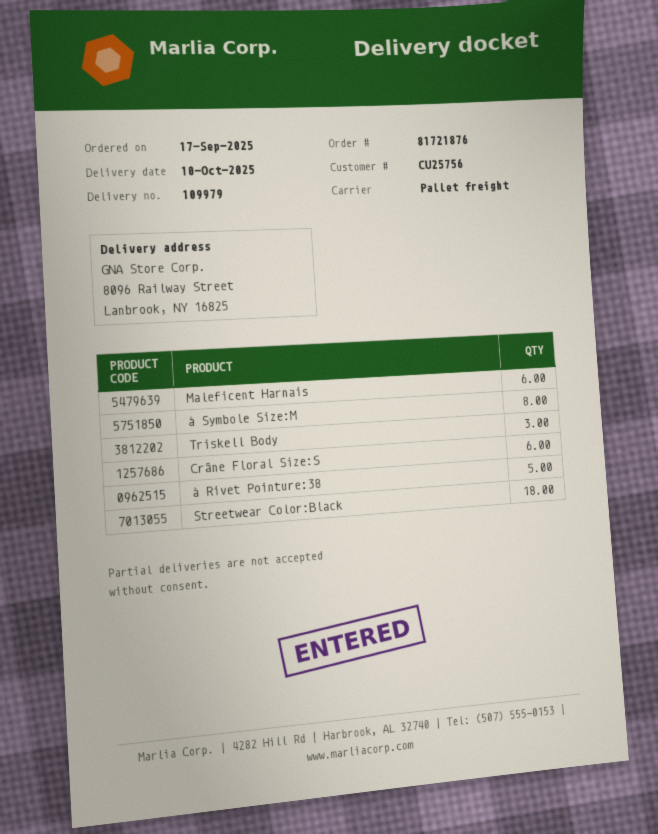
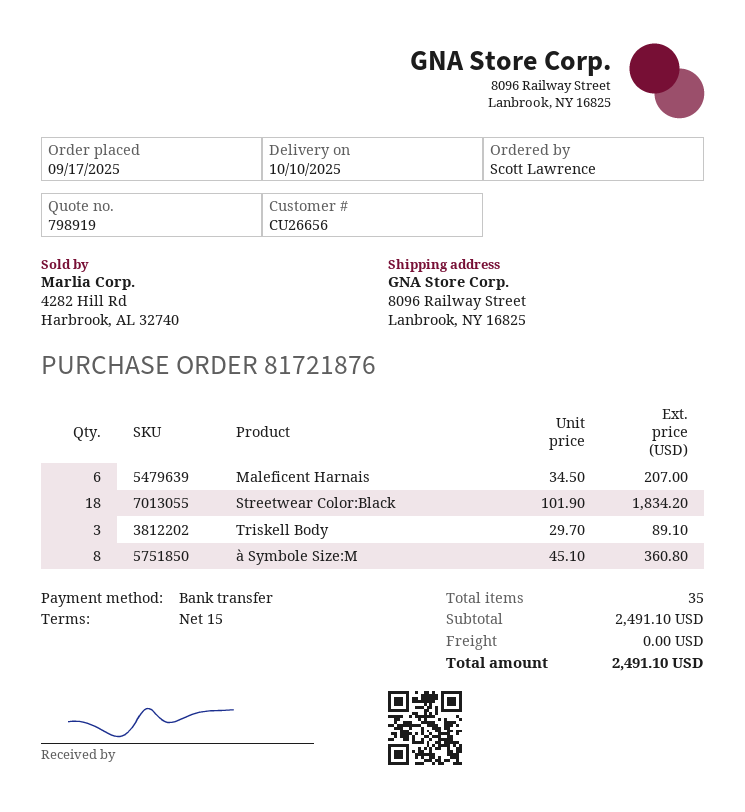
customer number: CU25756 -> CU26656
Crâne Floral Size:S: 6 -> none
à Rivet Pointure:38: 5 -> none

